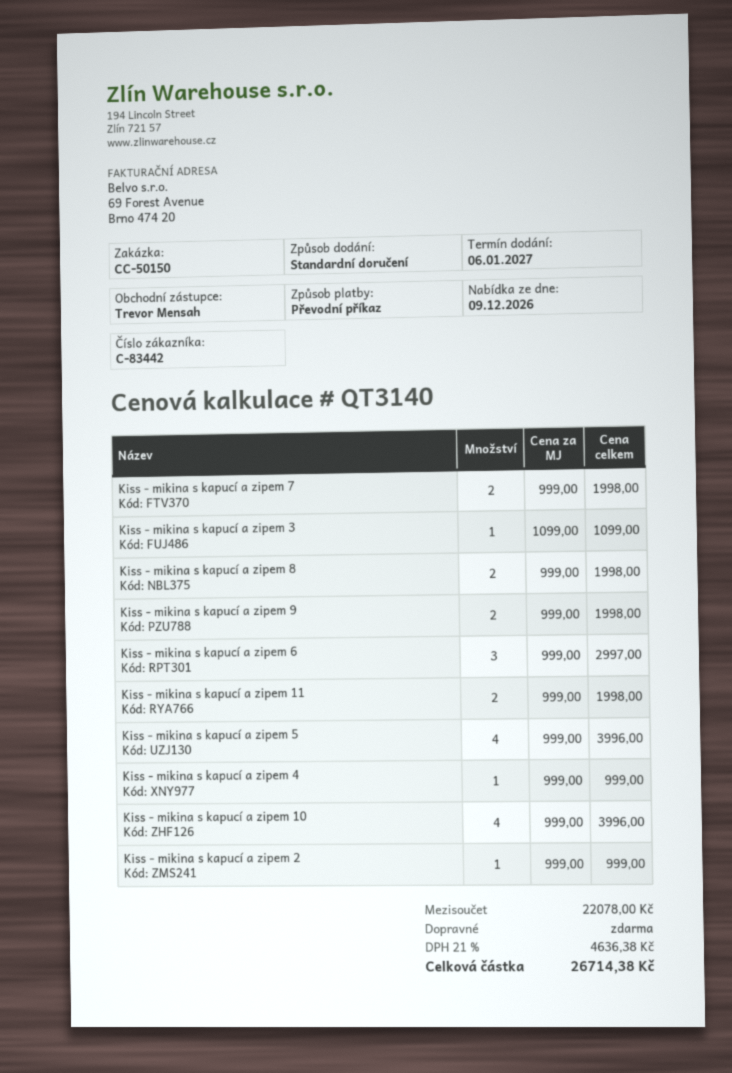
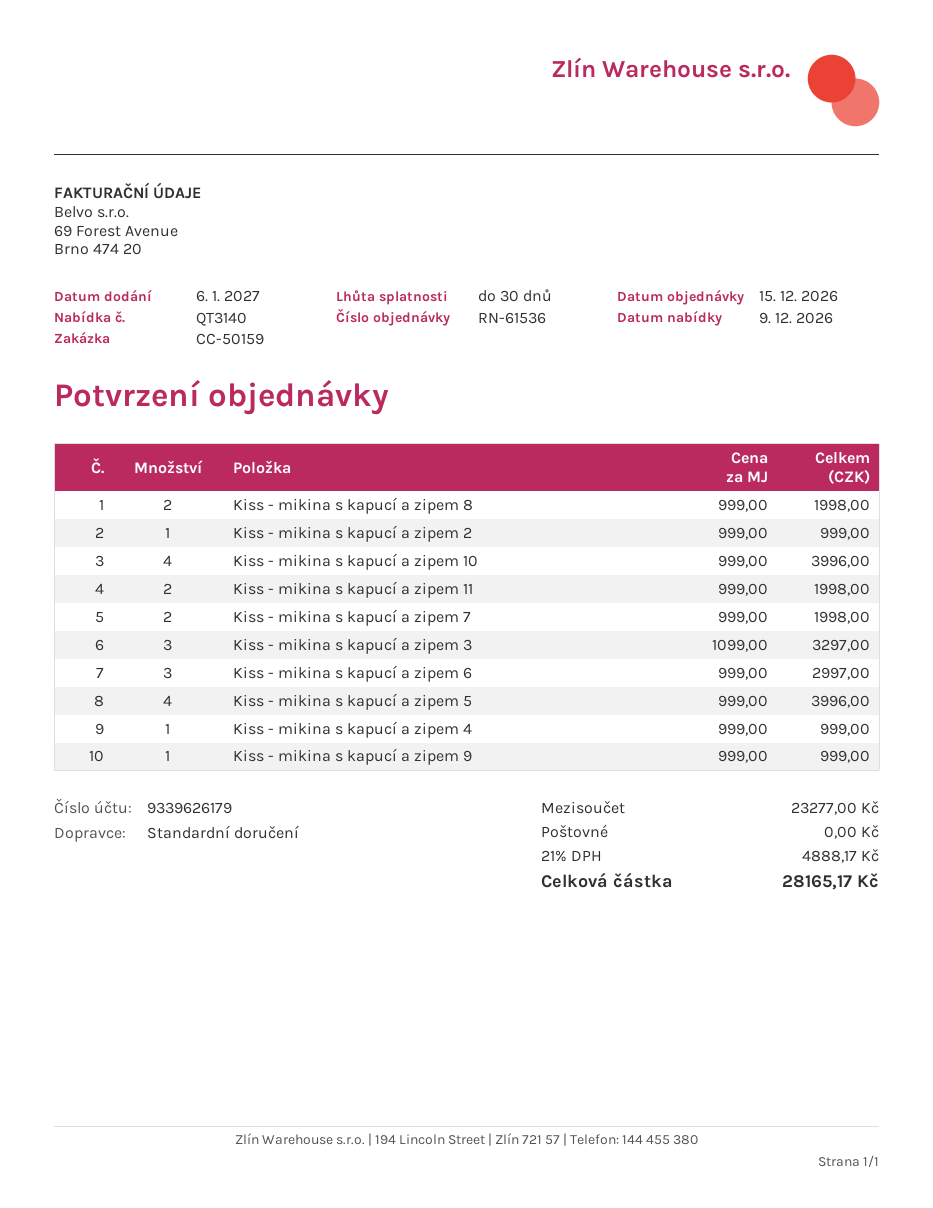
reference: CC-50150 -> CC-50159
Kiss - mikina s kapucí a zipem 3: 1 x 1099.00 = 1099.00 -> 3 x 1099.00 = 3297.00
Kiss - mikina s kapucí a zipem 9: 2 x 999.00 = 1998.00 -> 1 x 999.00 = 999.00
subtotal: 22078.00 -> 23277.00
tax: 21% = 4636.38 -> 21% = 4888.17
total: 26714.38 -> 28165.17

